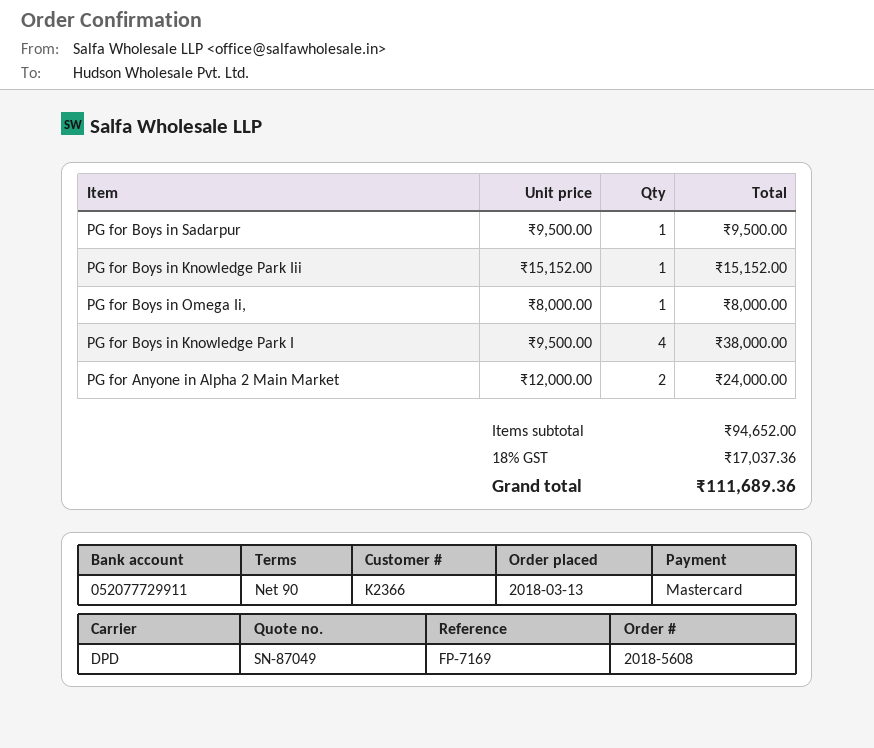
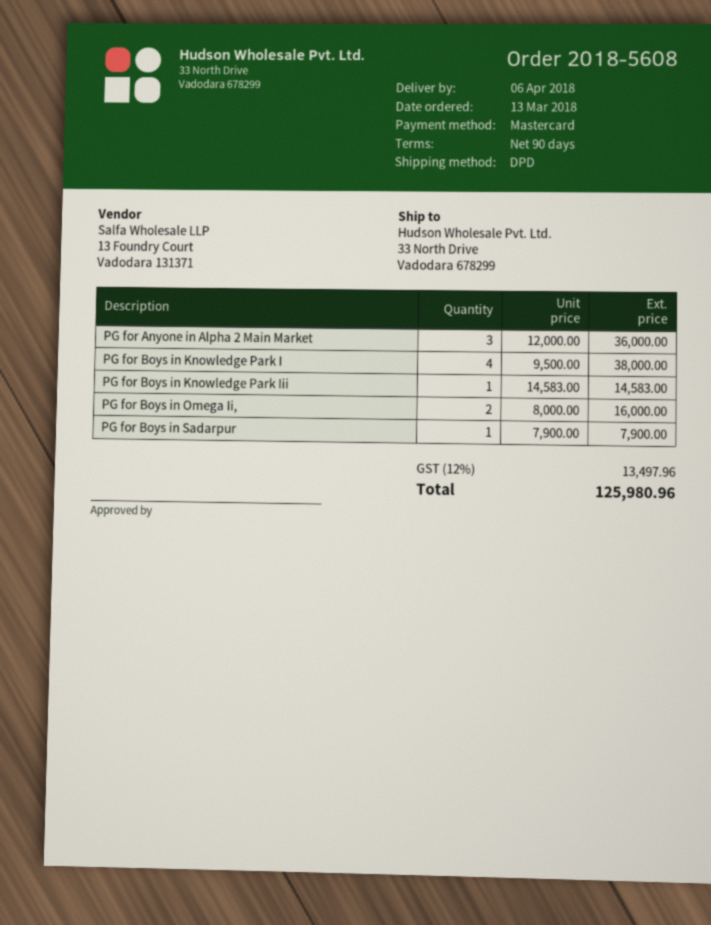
PG for Boys in Sadarpur: 1 x 9500.00 = 9500.00 -> 1 x 7900.00 = 7900.00
PG for Boys in Knowledge Park Iii: 1 x 15152.00 = 15152.00 -> 1 x 14583.00 = 14583.00
PG for Boys in Omega Ii,: 1 x 8000.00 = 8000.00 -> 2 x 8000.00 = 16000.00
PG for Anyone in Alpha 2 Main Market: 2 x 12000.00 = 24000.00 -> 3 x 12000.00 = 36000.00
tax: 18% = 17037.36 -> 12% = 13497.96
total: 111689.36 -> 125980.96

